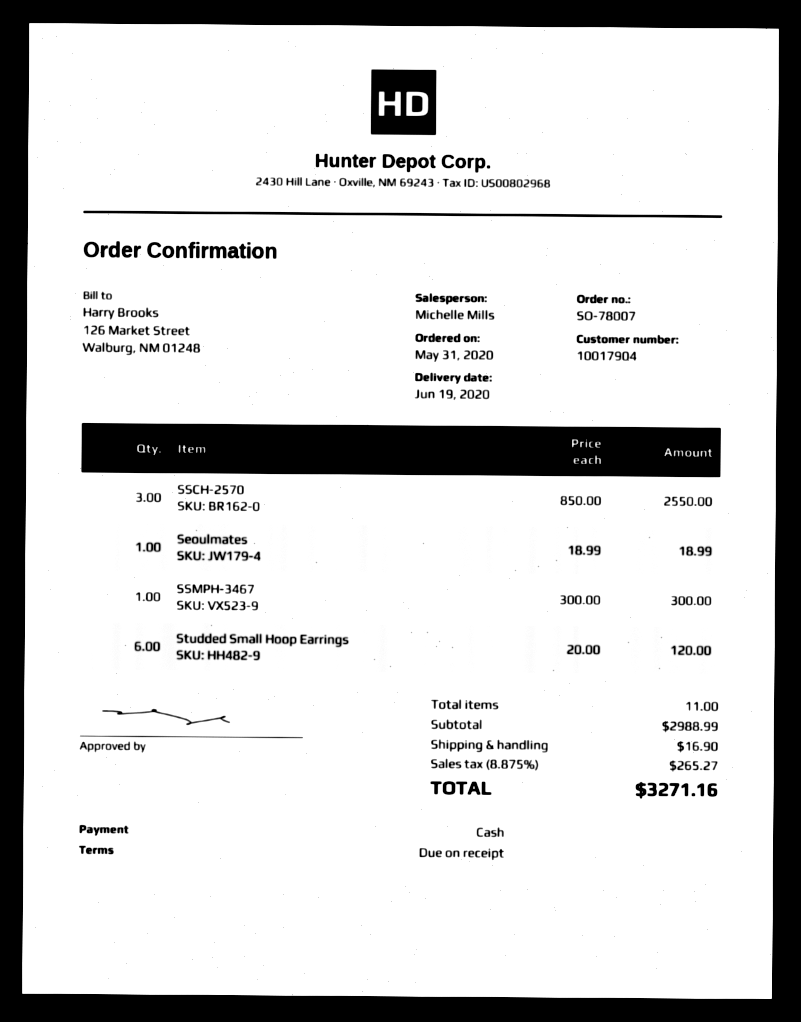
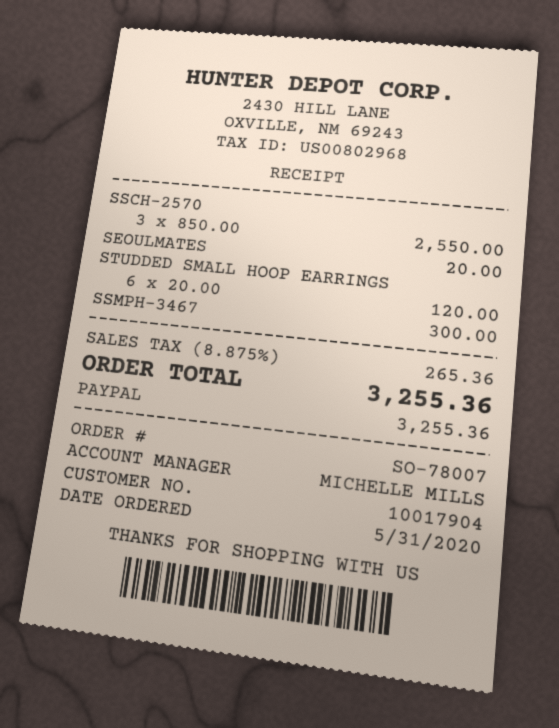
payment method: cash -> PayPal
Seoulmates: 1 x 18.99 = 18.99 -> 1 x 20.00 = 20.00
shipping: 16.90 -> none
tax: 8.875% = 265.27 -> 8.875% = 265.36
total: 3271.16 -> 3255.36

